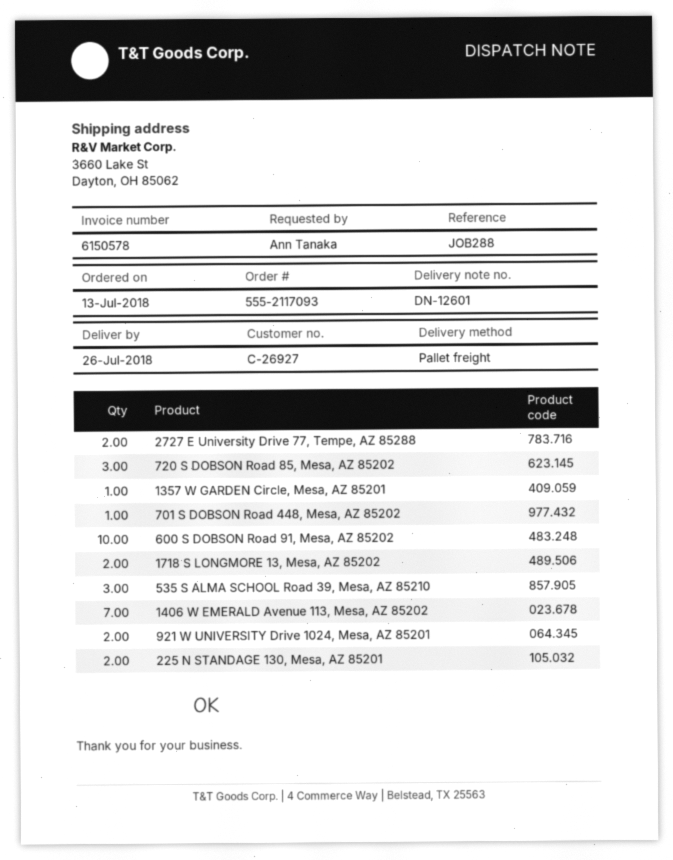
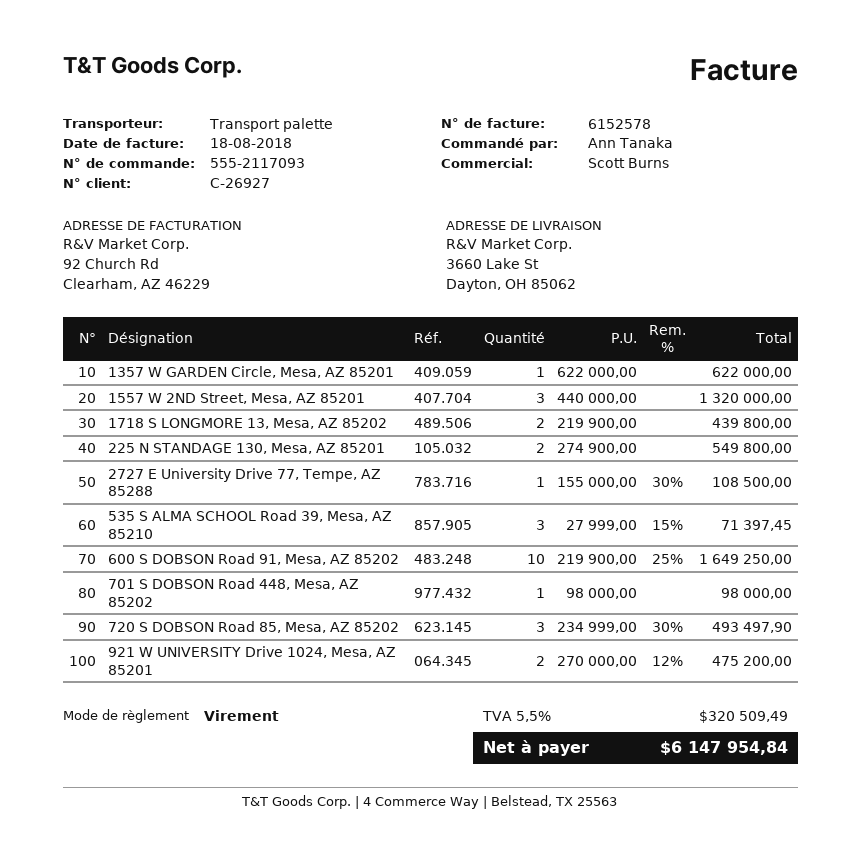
invoice number: 6150578 -> 6152578
2727 E University Drive 77, Tempe, AZ 85288: 2 -> 1
1406 W EMERALD Avenue 113, Mesa, AZ 85202: 7 -> none
1557 W 2ND Street, Mesa, AZ 85201: none -> 3

